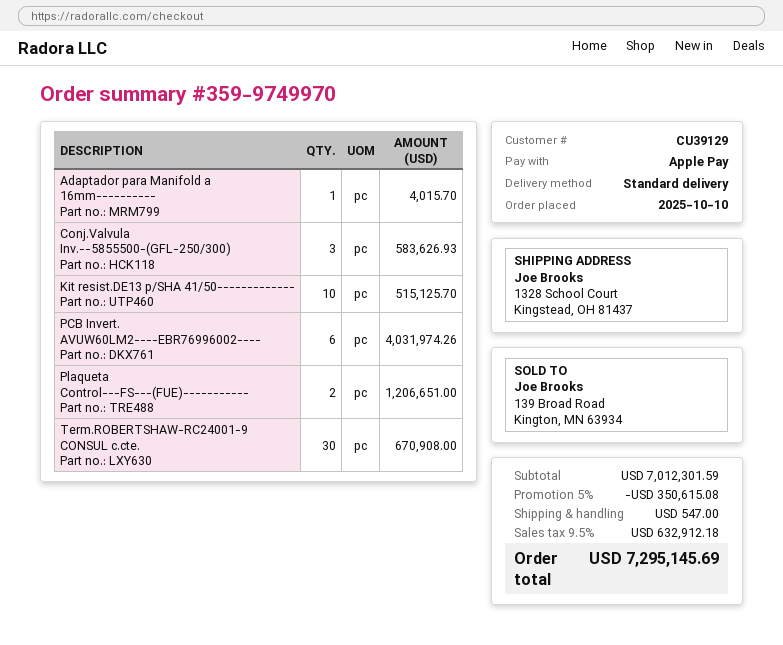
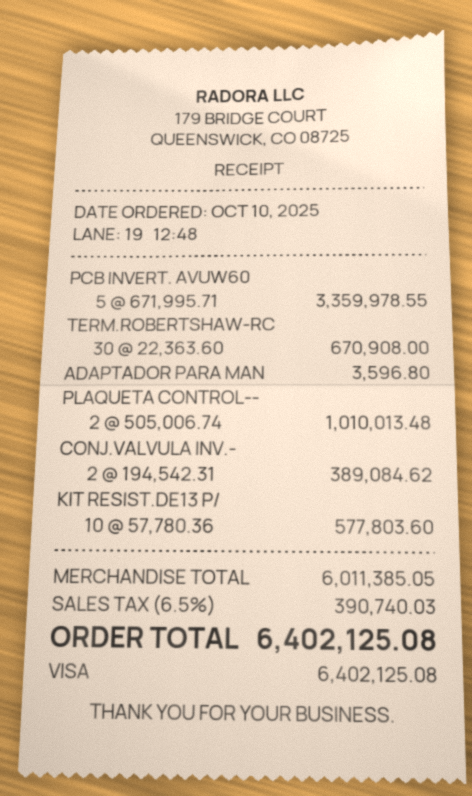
payment method: Apple Pay -> Visa
Adaptador para Manifold a 16mm----------: 1 for 4015.70 -> 1 for 3596.80
Conj.Valvula Inv.--5855500-(GFL-250/300): 3 for 583626.93 -> 2 for 389084.62
Kit resist.DE13 p/SHA 41/50-------------: 10 for 515125.70 -> 10 for 577803.60
PCB Invert. AVUW60LM2----EBR76996002----: 6 for 4031974.26 -> 5 for 3359978.55
Plaqueta Control---FS---(FUE)-----------: 2 for 1206651.00 -> 2 for 1010013.48
subtotal: 7012301.59 -> 6011385.05
discount: 5% = 350615.08 -> none
shipping: 547.00 -> none
tax: 9.5% = 632912.18 -> 6.5% = 390740.03
total: 7295145.69 -> 6402125.08

